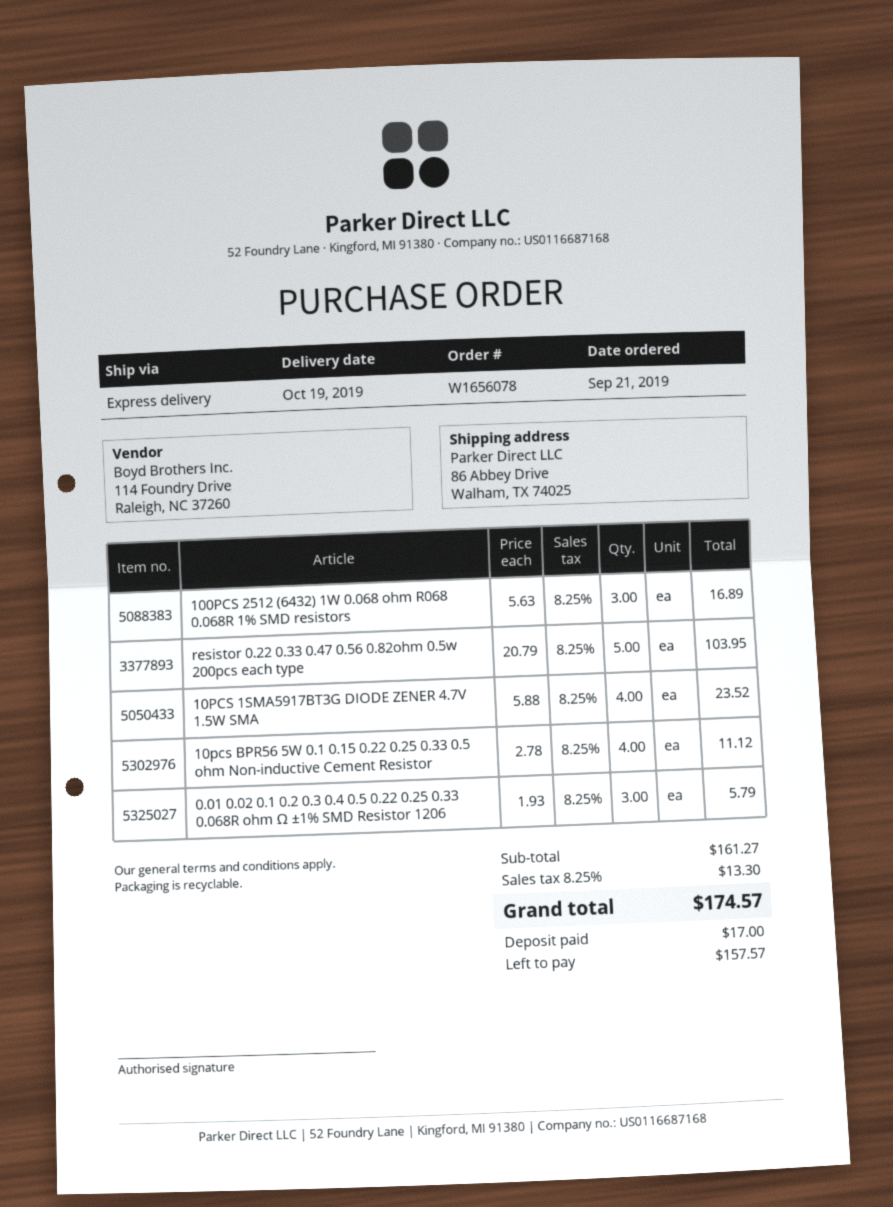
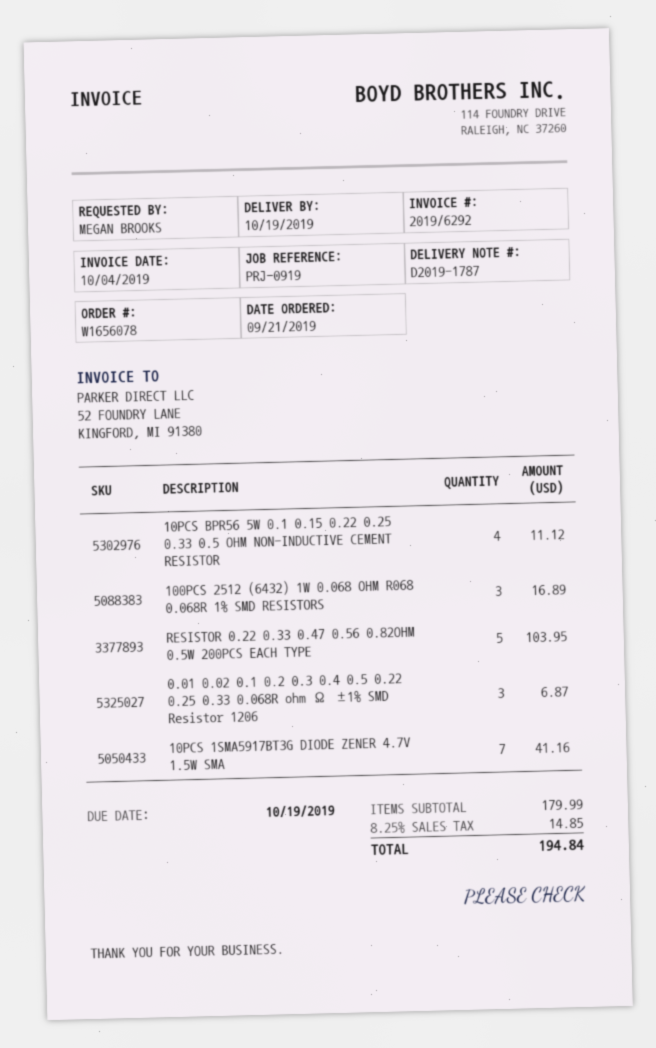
10PCS 1SMA5917BT3G DIODE ZENER 4.7V 1.5W SMA: 4 for 23.52 -> 7 for 41.16
0.01 0.02 0.1 0.2 0.3 0.4 0.5 0.22 0.25 0.33 0.068R ohm Ω ±1% SMD Resistor 1206: 3 for 5.79 -> 3 for 6.87
subtotal: 161.27 -> 179.99
tax: 8.25% = 13.30 -> 8.25% = 14.85
total: 174.57 -> 194.84

